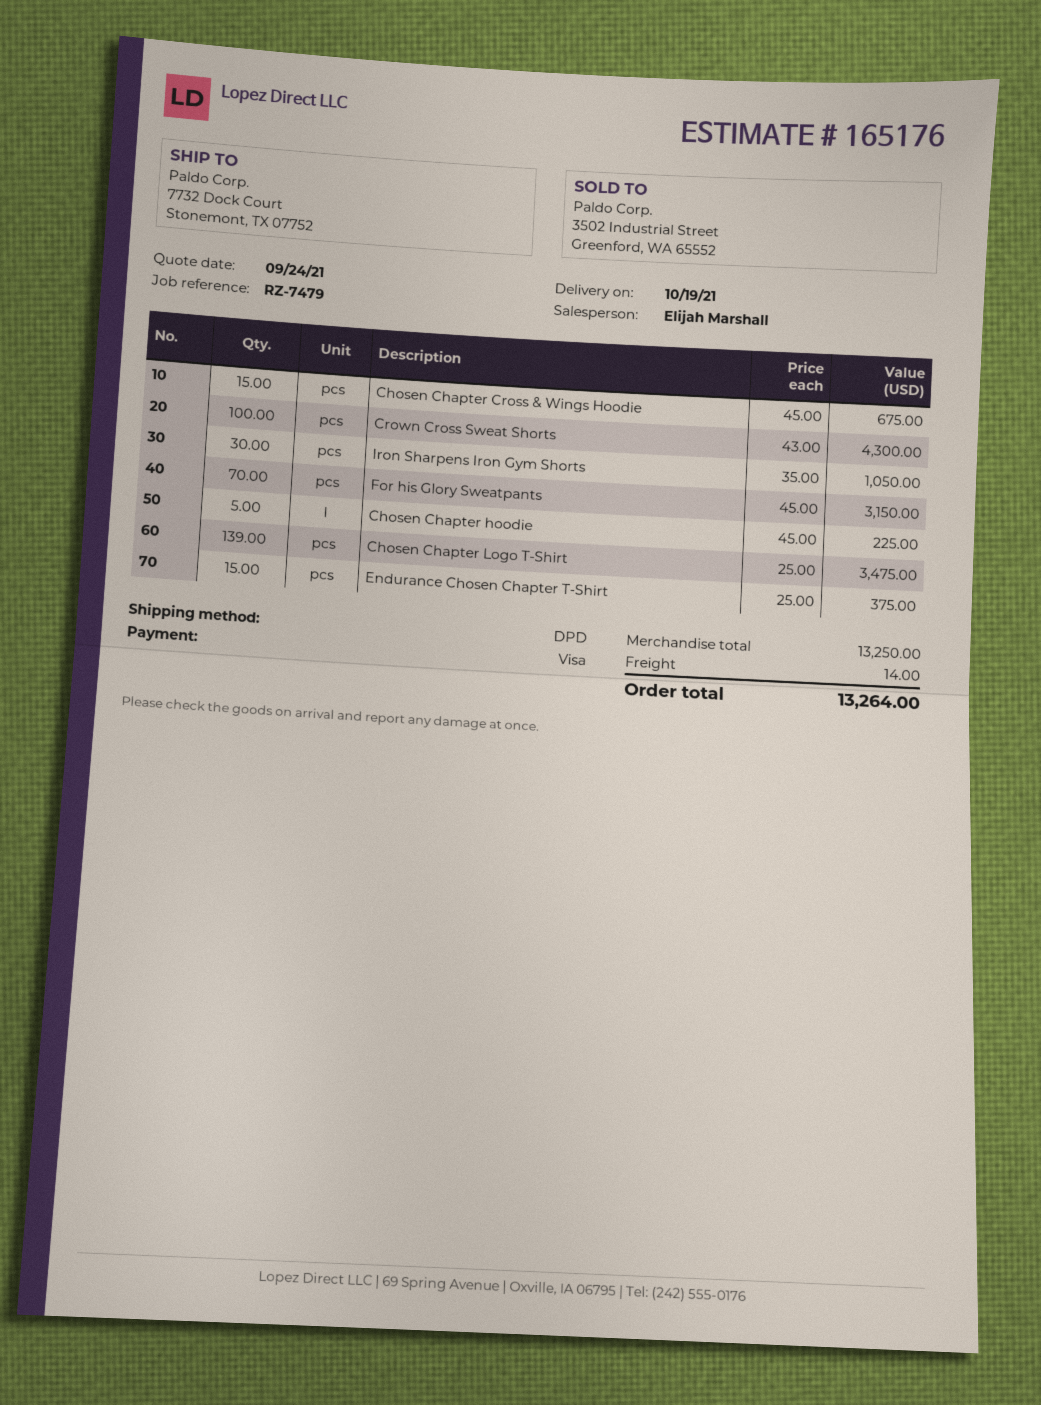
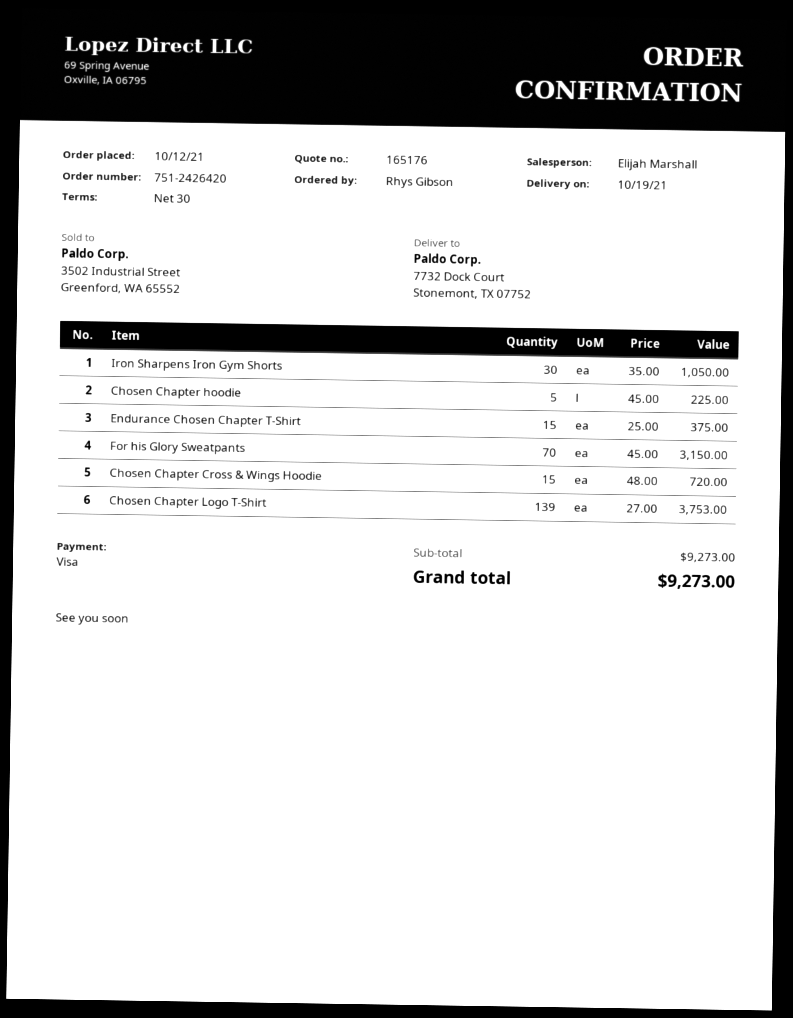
Chosen Chapter Cross & Wings Hoodie: 15 x 45.00 = 675.00 -> 15 x 48.00 = 720.00
Crown Cross Sweat Shorts: 100 x 43.00 = 4300.00 -> none
Chosen Chapter Logo T-Shirt: 139 x 25.00 = 3475.00 -> 139 x 27.00 = 3753.00
subtotal: 13250.00 -> 9273.00
shipping: 14.00 -> none
total: 13264.00 -> 9273.00

